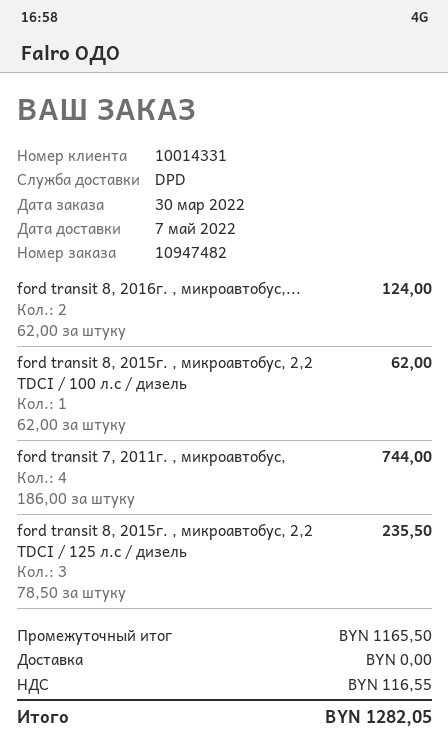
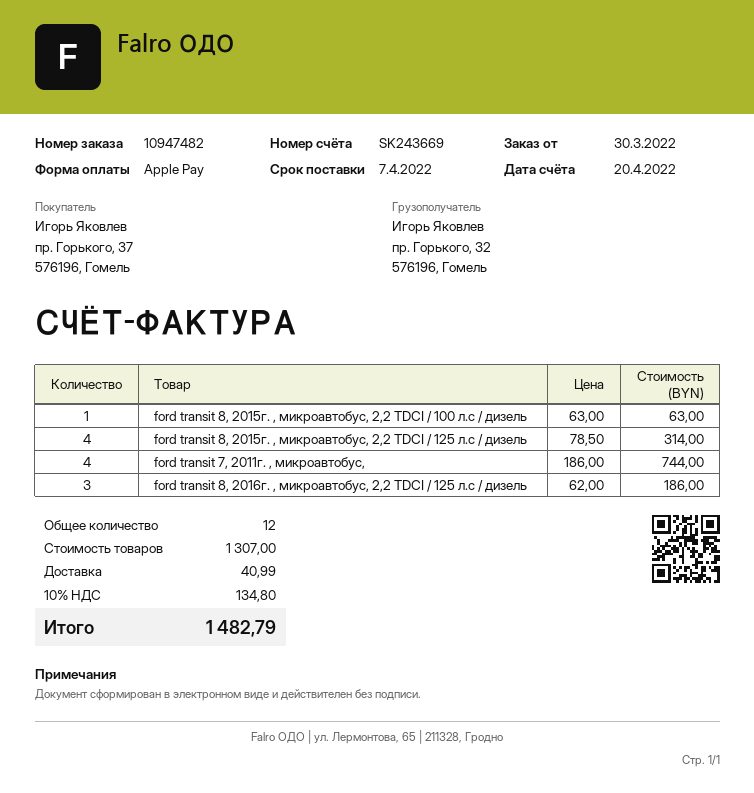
delivery date: 2022-05-07 -> 2022-04-07
ford transit 8, 2016г. , микроавтобус,...: 2 x 62.00 = 124.00 -> 3 x 62.00 = 186.00
ford transit 8, 2015г. , микроавтобус, 2,2 TDCI / 100 л.с / дизель: 1 x 62.00 = 62.00 -> 1 x 63.00 = 63.00
ford transit 8, 2015г. , микроавтобус, 2,2 TDCI / 125 л.с / дизель: 3 x 78.50 = 235.50 -> 4 x 78.50 = 314.00
subtotal: 1165.50 -> 1307.00
shipping: 0.00 -> 40.99
tax: 116.55 -> 134.80
total: 1282.05 -> 1482.79

